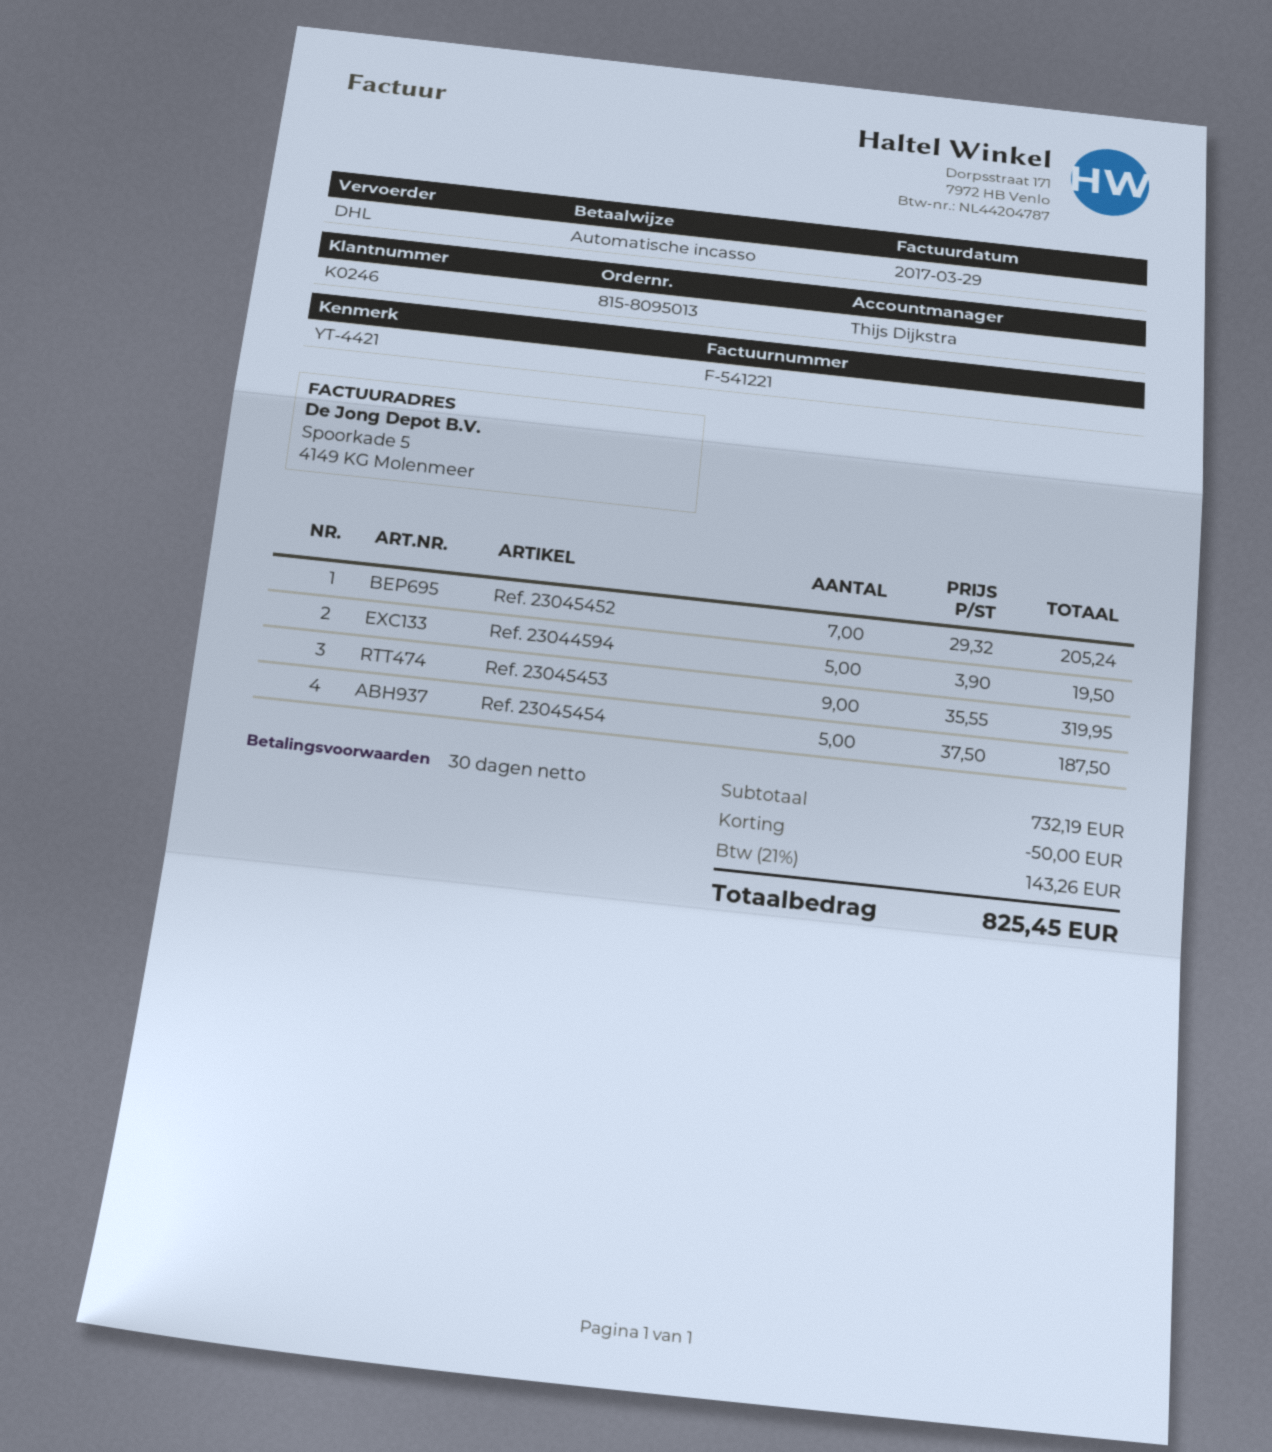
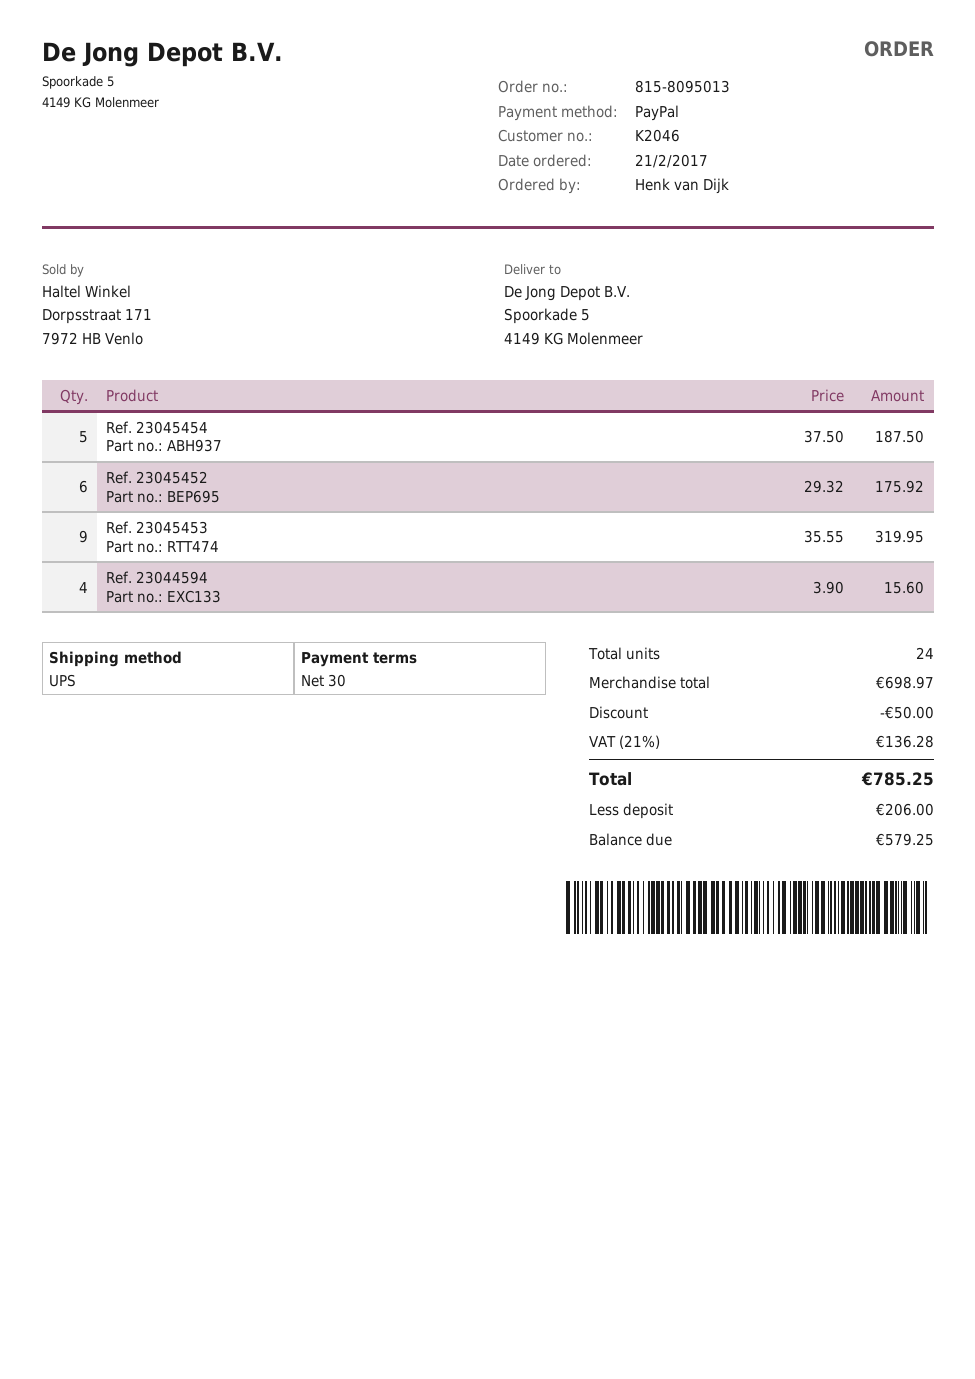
customer number: K0246 -> K2046
payment method: direct debit -> PayPal
shipping method: DHL -> UPS
Ref. 23045452: 7 x 29.32 = 205.24 -> 6 x 29.32 = 175.92
Ref. 23044594: 5 x 3.90 = 19.50 -> 4 x 3.90 = 15.60
subtotal: 732.19 -> 698.97
tax: 21% = 143.26 -> 21% = 136.28
total: 825.45 -> 785.25

